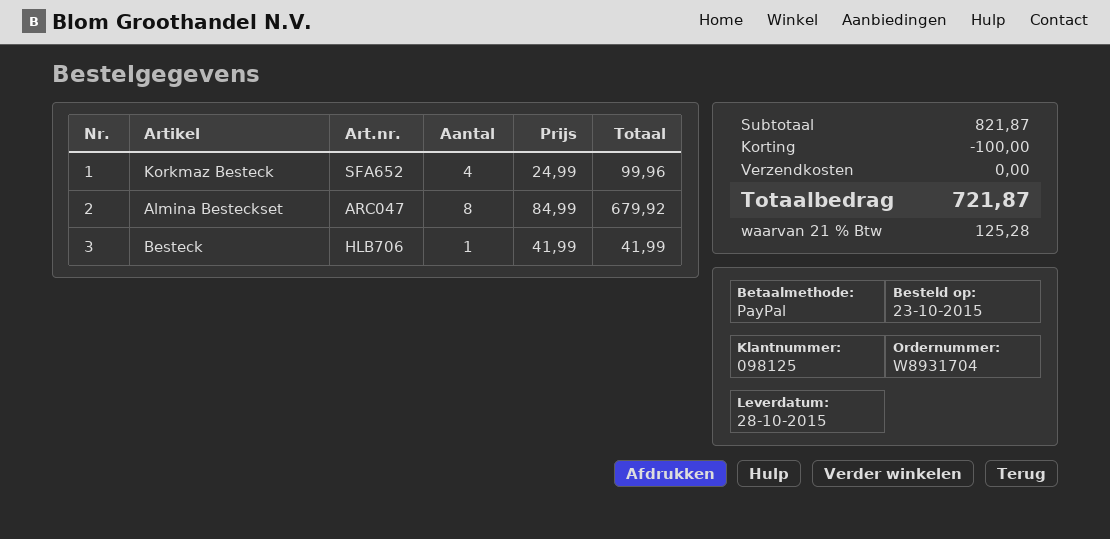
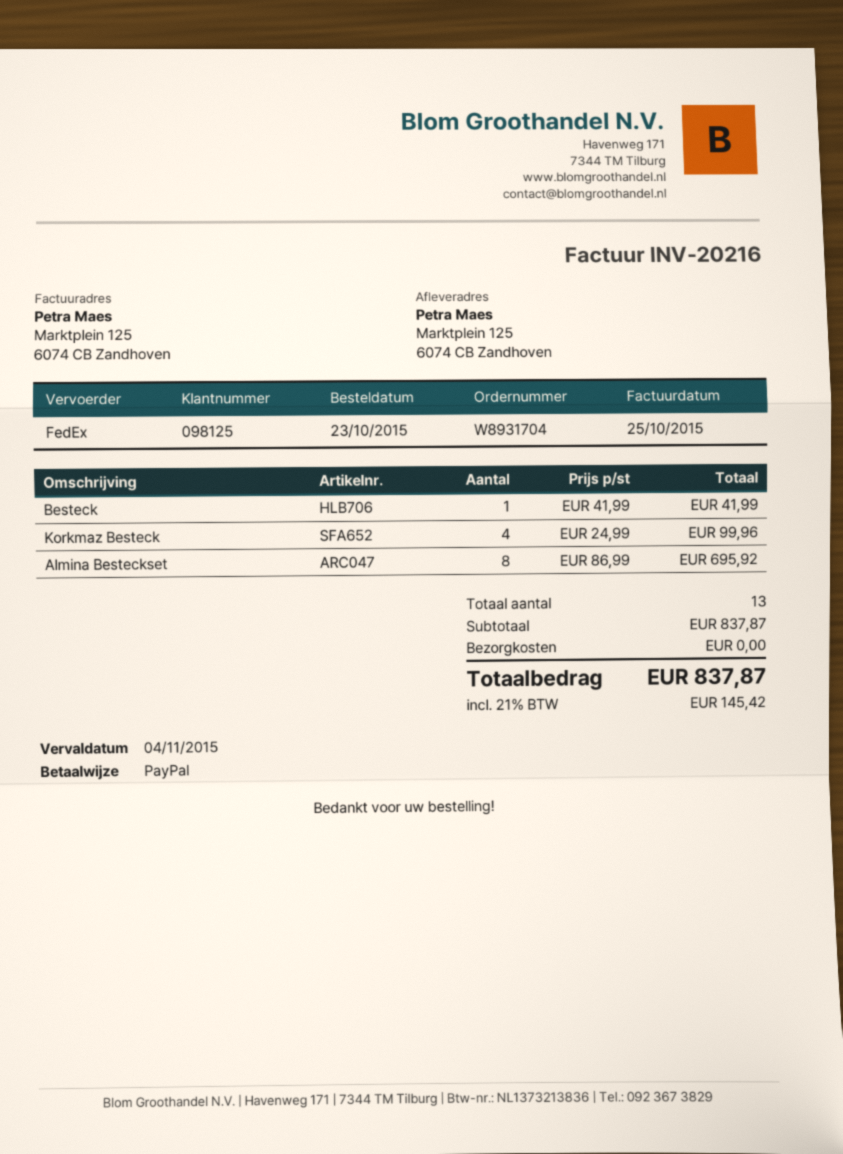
Almina Besteckset: 8 x 84.99 = 679.92 -> 8 x 86.99 = 695.92
subtotal: 821.87 -> 837.87
discount: 100.00 -> none
tax: 21% = 125.28 -> 21% = 145.42
total: 721.87 -> 837.87

